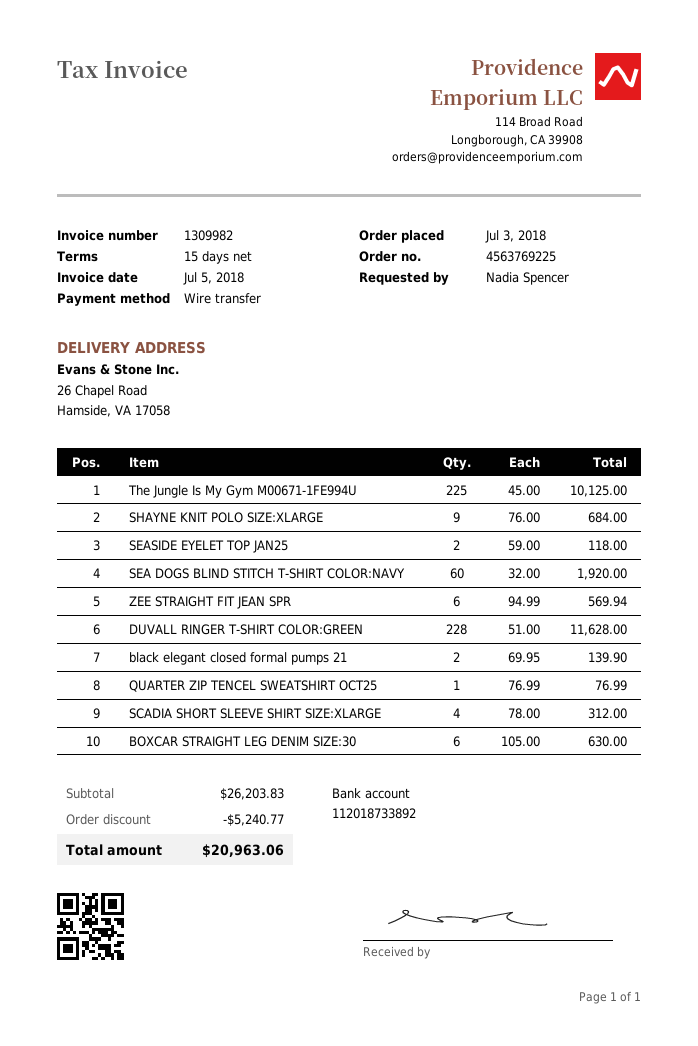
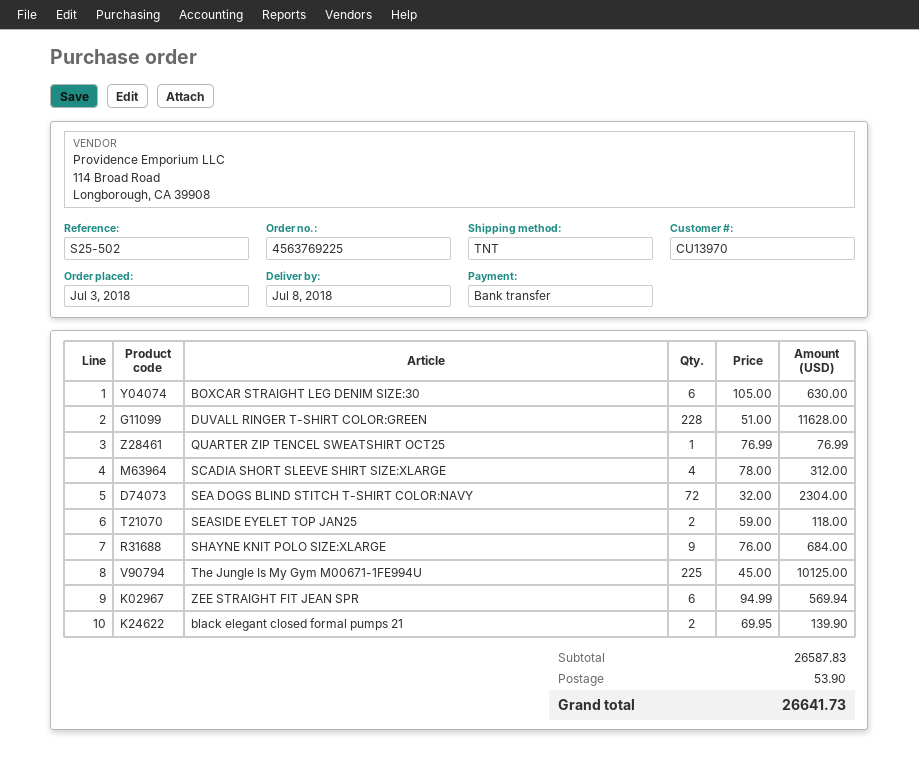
SEA DOGS BLIND STITCH T-SHIRT COLOR:NAVY: 60 x 32.00 = 1920.00 -> 72 x 32.00 = 2304.00
subtotal: 26203.83 -> 26587.83
discount: 5240.77 -> none
shipping: none -> 53.90
total: 20963.06 -> 26641.73

